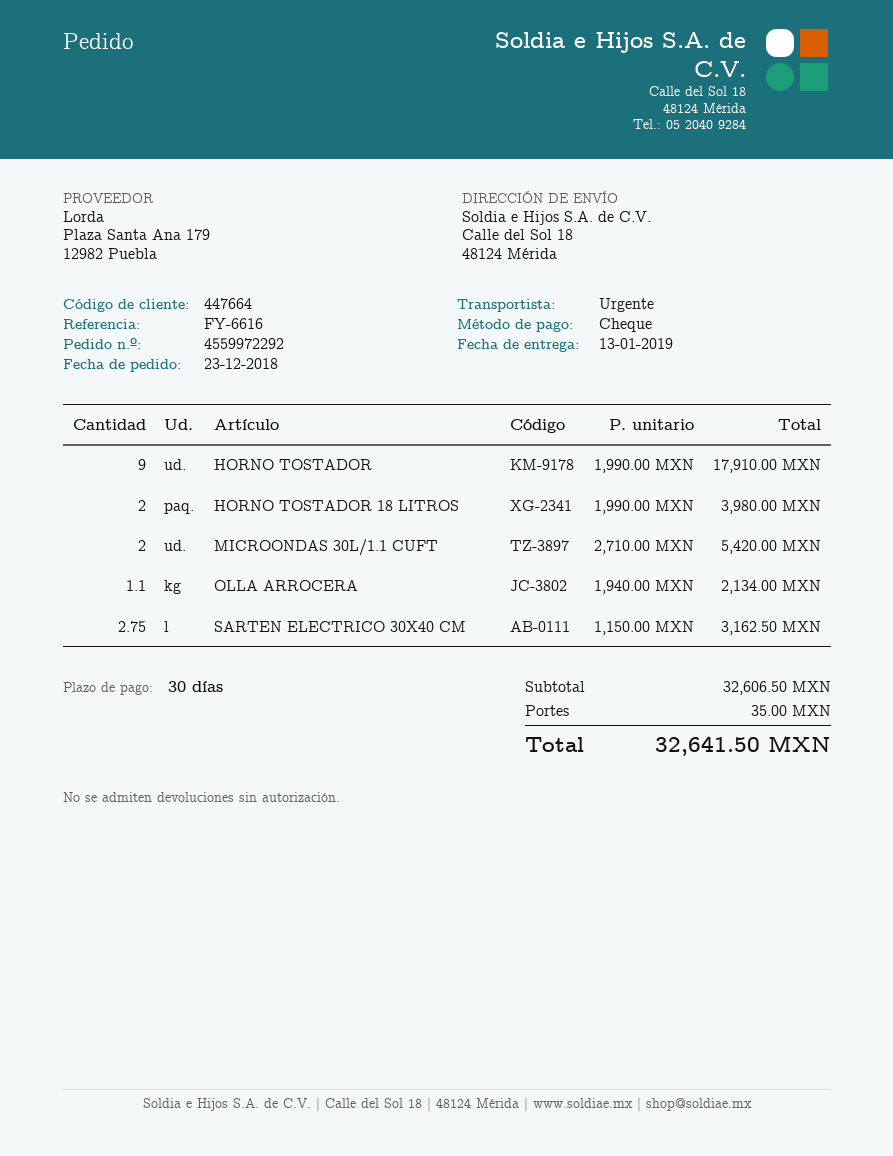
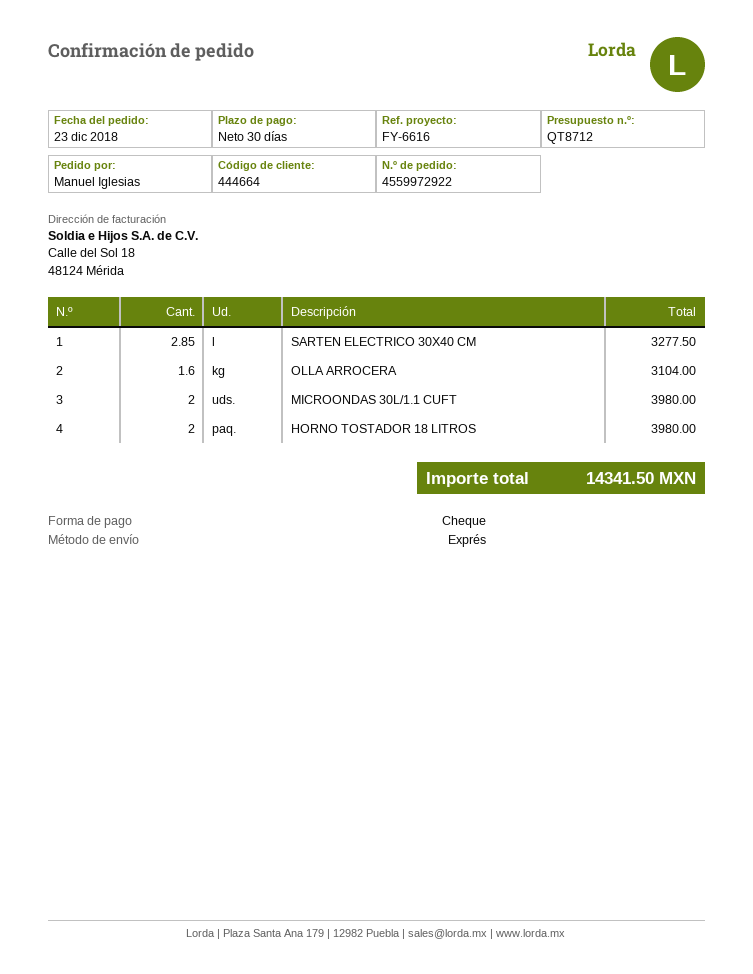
order number: 4559972292 -> 4559972922
customer number: 447664 -> 444664
HORNO TOSTADOR: 9 for 17910.00 -> none
MICROONDAS 30L/1.1 CUFT: 2 for 5420.00 -> 2 for 3980.00
OLLA ARROCERA: 1.1 for 2134.00 -> 1.6 for 3104.00
SARTEN ELECTRICO 30X40 CM: 2.75 for 3162.50 -> 2.85 for 3277.50
shipping: 35.00 -> none
total: 32641.50 -> 14341.50

